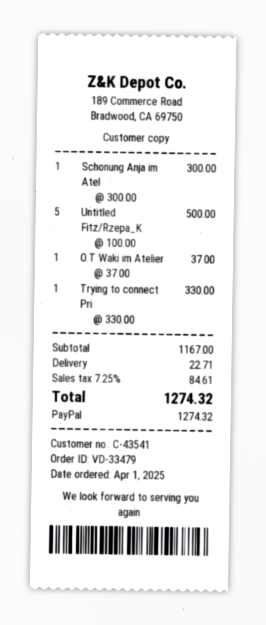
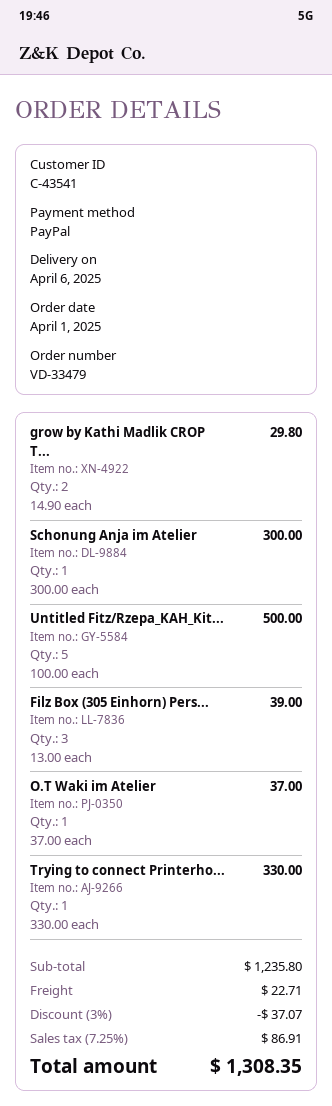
grow by Kathi Madlik CROP T...: none -> 2 x 14.90 = 29.80
Filz Box (305 Einhorn) Pers...: none -> 3 x 13.00 = 39.00
subtotal: 1167.00 -> 1235.80
discount: none -> 3% = 37.07
tax: 7.25% = 84.61 -> 7.25% = 86.91
total: 1274.32 -> 1308.35

